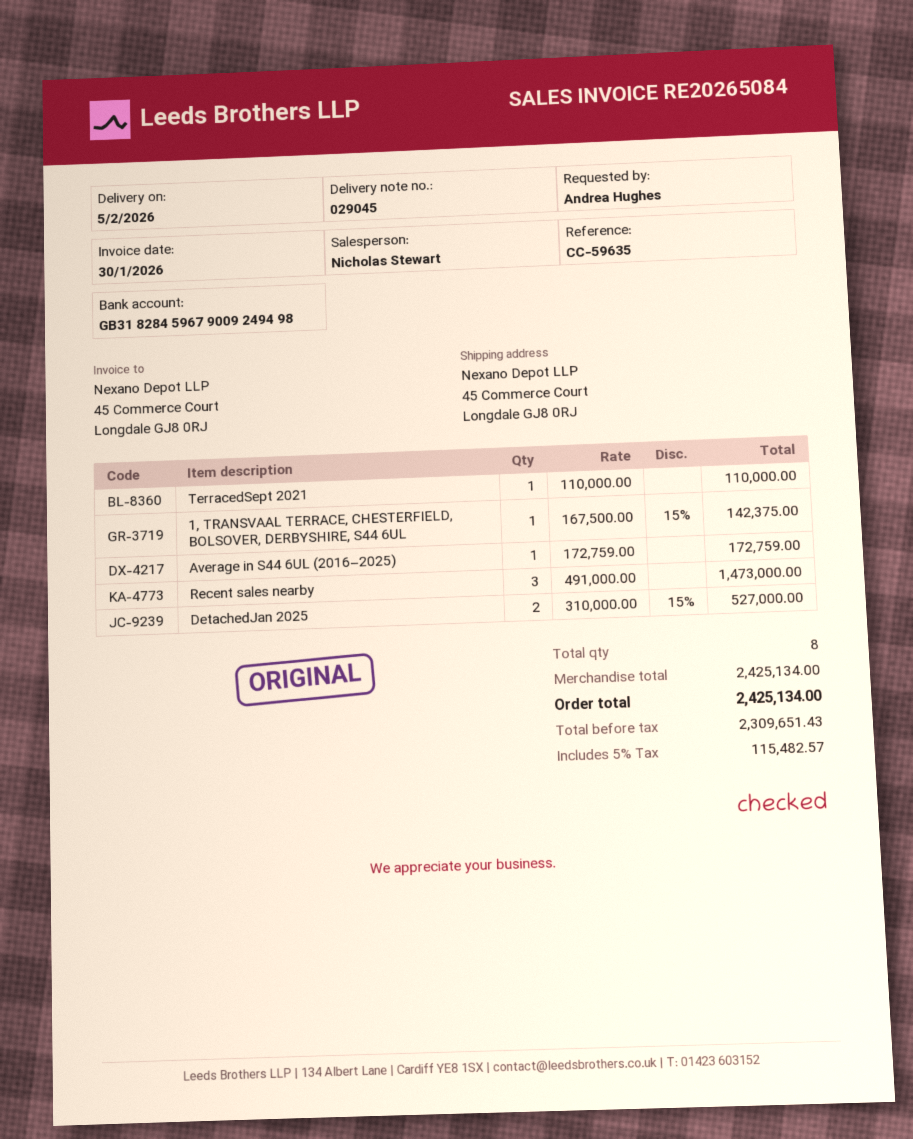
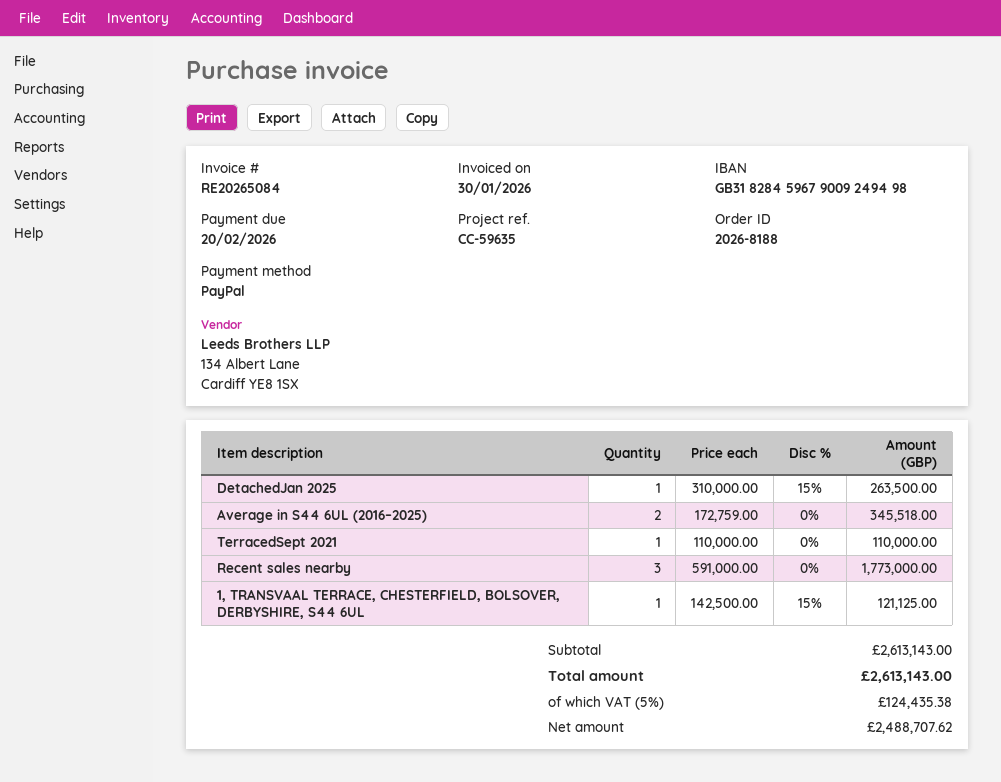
1, TRANSVAAL TERRACE, CHESTERFIELD, BOLSOVER, DERBYSHIRE, S44 6UL: 1 x 167500.00 - 15% = 142375.00 -> 1 x 142500.00 - 15% = 121125.00
Average in S44 6UL (2016–2025): 1 x 172759.00 = 172759.00 -> 2 x 172759.00 = 345518.00
Recent sales nearby: 3 x 491000.00 = 1473000.00 -> 3 x 591000.00 = 1773000.00
DetachedJan 2025: 2 x 310000.00 - 15% = 527000.00 -> 1 x 310000.00 - 15% = 263500.00
subtotal: 2425134.00 -> 2613143.00
net: 2309651.43 -> 2488707.62
tax: 5% = 115482.57 -> 5% = 124435.38
total: 2425134.00 -> 2613143.00

